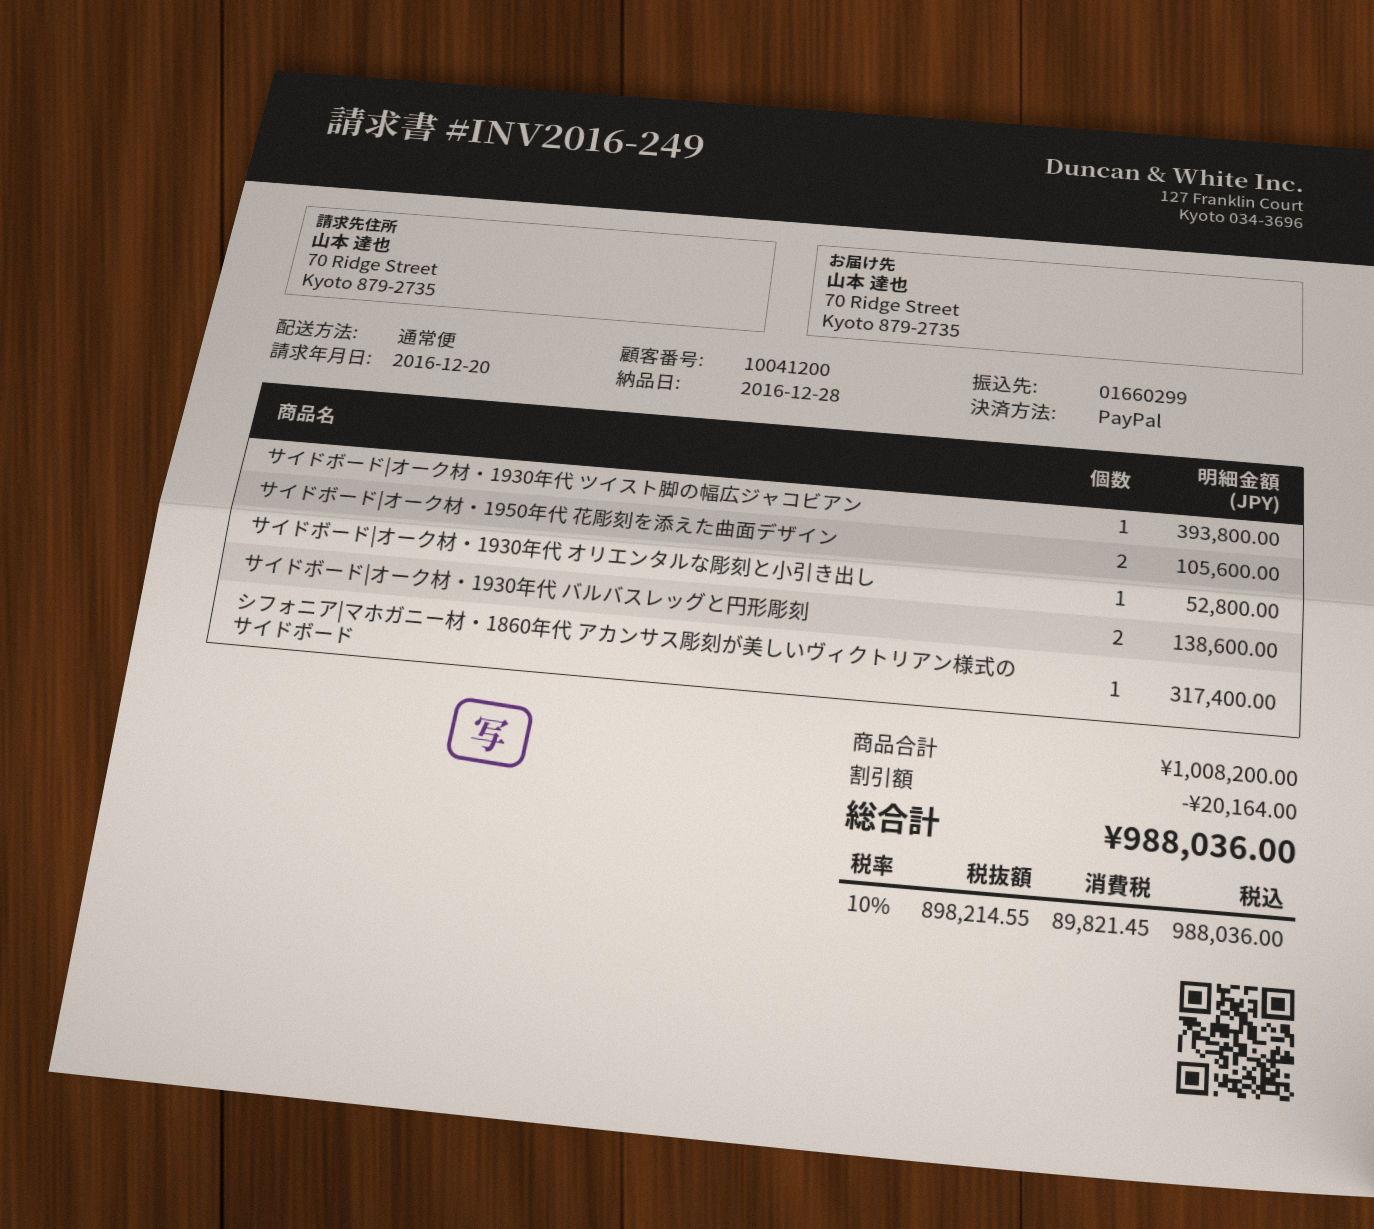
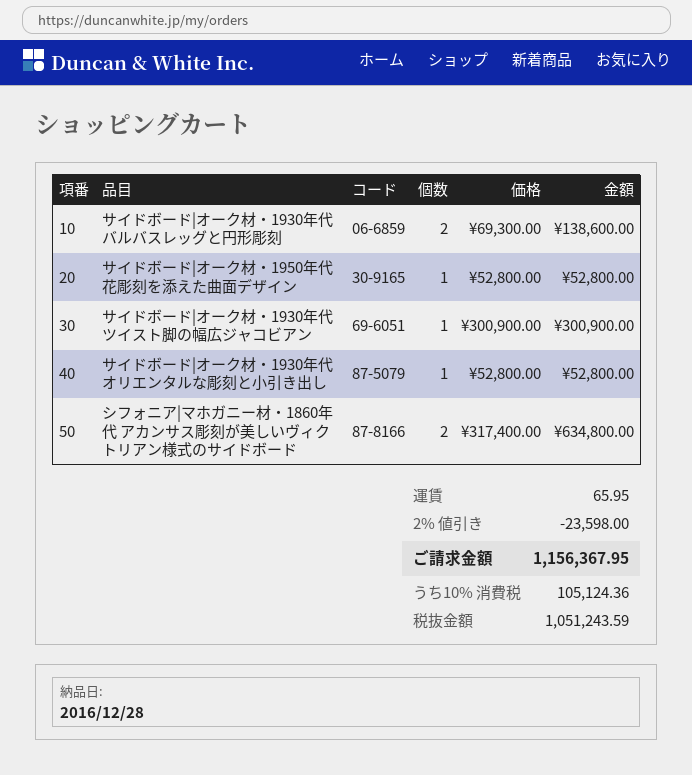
サイドボード|オーク材・1930年代 ツイスト脚の幅広ジャコビアン: 1 for 393800.00 -> 1 for 300900.00
サイドボード|オーク材・1950年代 花彫刻を添えた曲面デザイン: 2 for 105600.00 -> 1 for 52800.00
シフォニア|マホガニー材・1860年代 アカンサス彫刻が美しいヴィクトリアン様式のサイドボード: 1 for 317400.00 -> 2 for 634800.00
discount: 20164.00 -> 23598.00
shipping: none -> 65.95
net: 898214.55 -> 1051243.59
tax: 10% = 89821.45 -> 10% = 105124.36
total: 988036.00 -> 1156367.95

